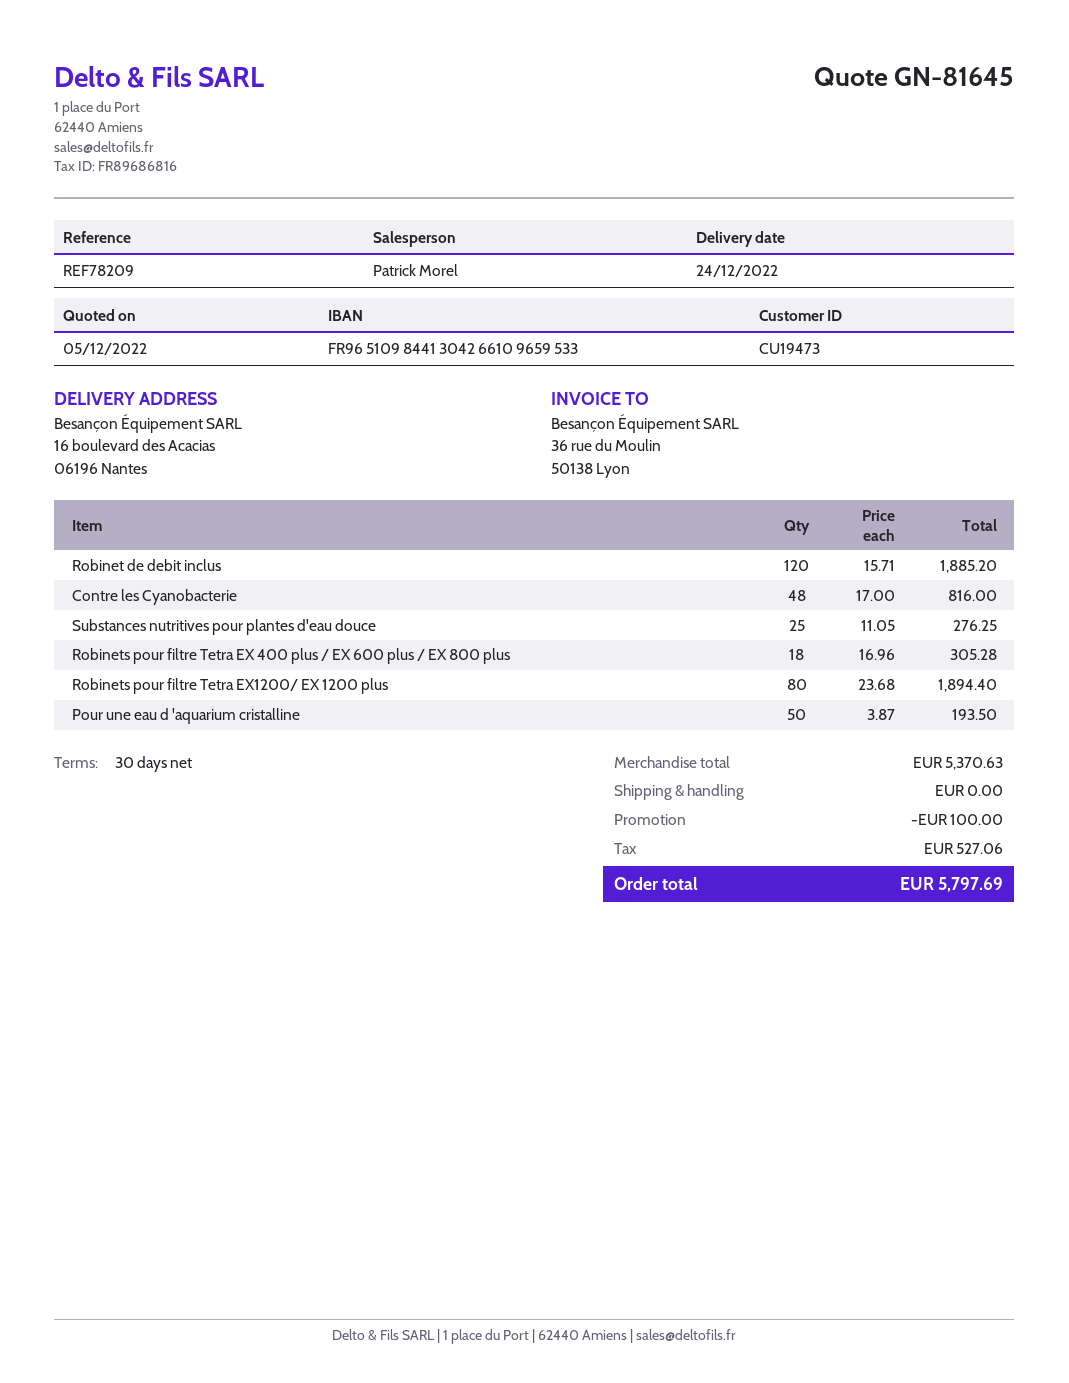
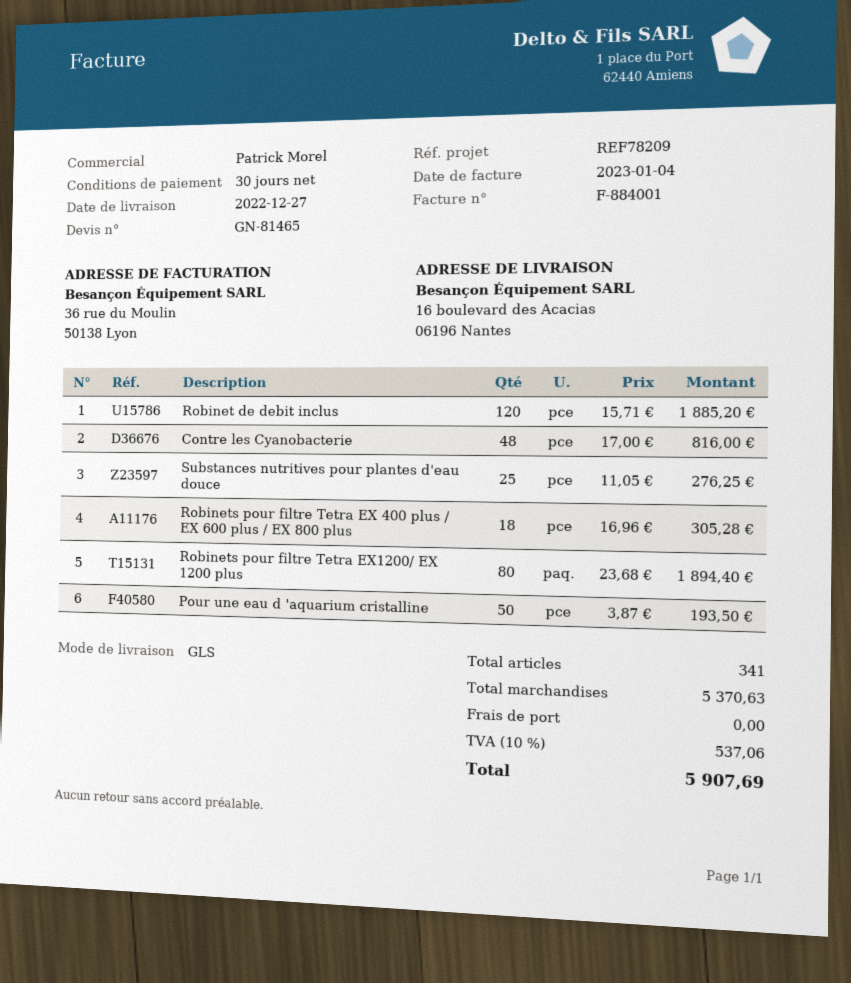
quote number: GN-81645 -> GN-81465
delivery date: 2022-12-24 -> 2022-12-27
discount: 100.00 -> none
tax: 527.06 -> 537.06
total: 5797.69 -> 5907.69

